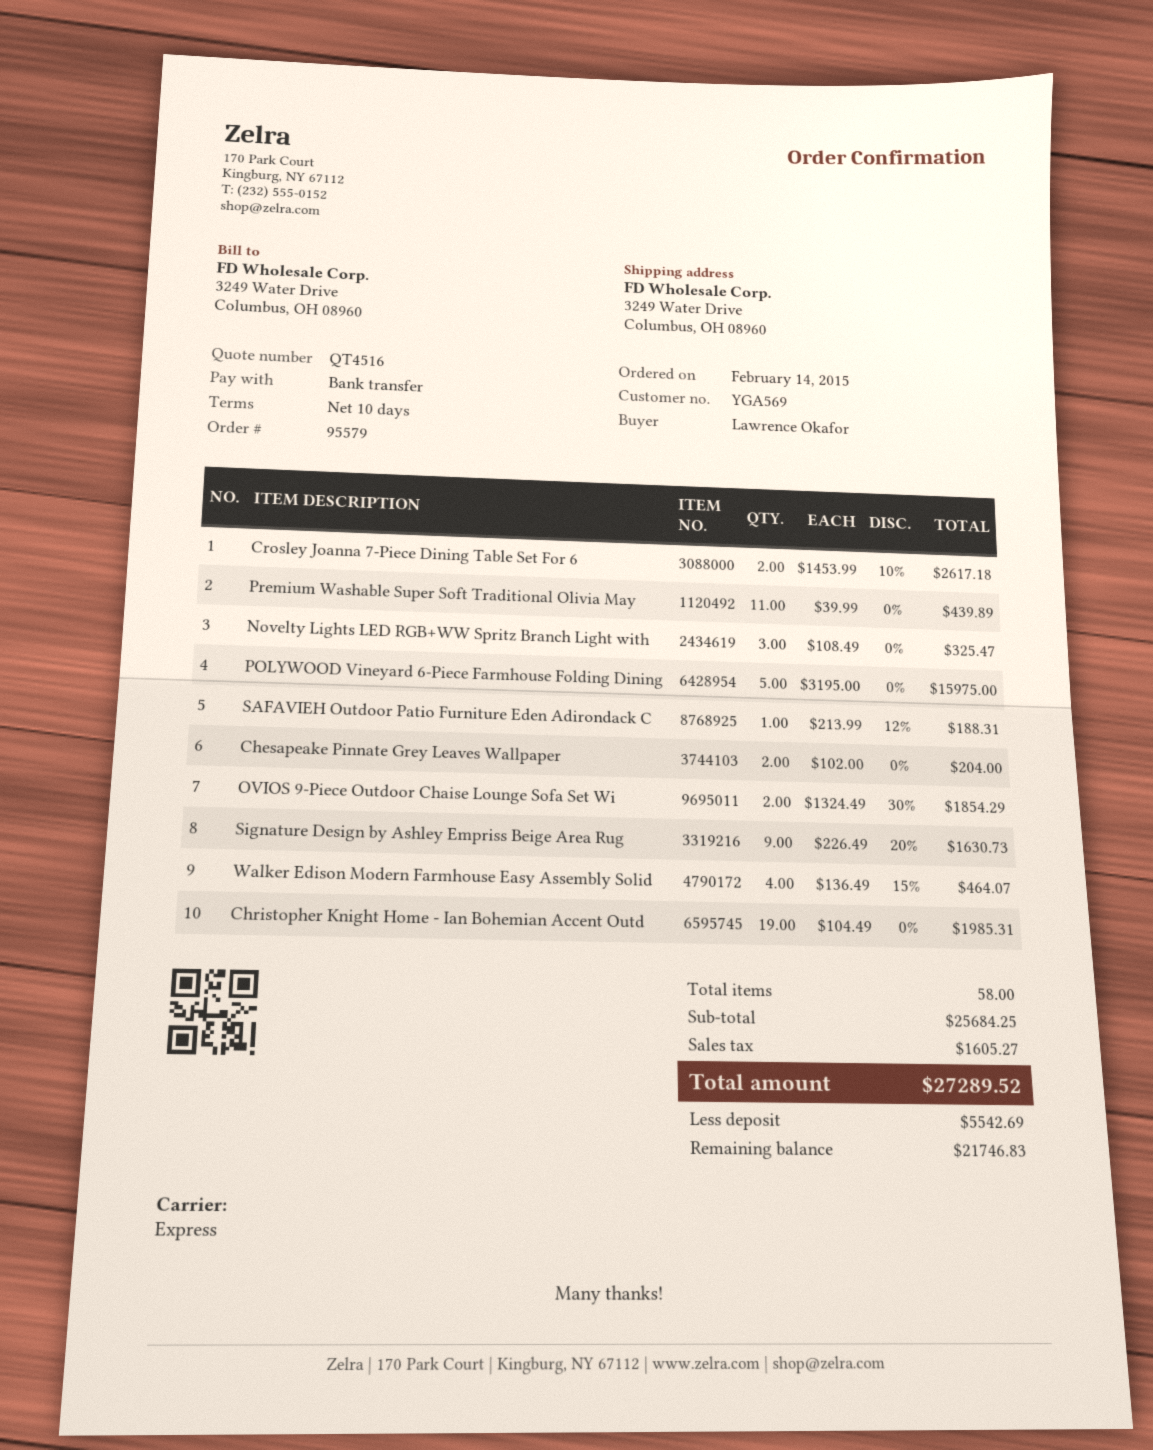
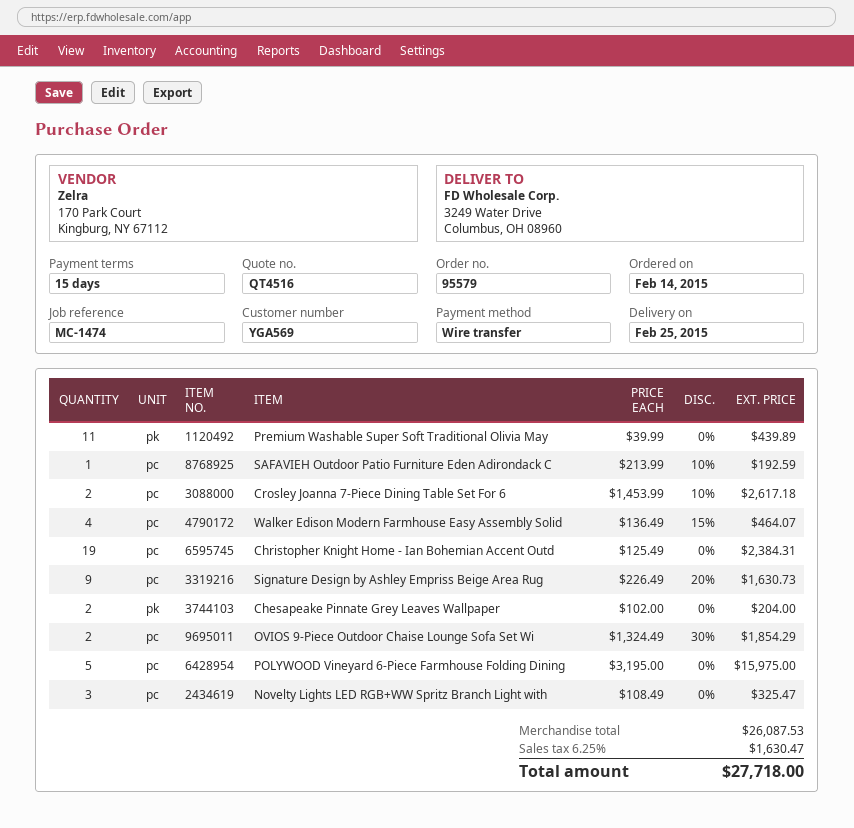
payment terms: 10 days -> 15 days
SAFAVIEH Outdoor Patio Furniture Eden Adirondack C: 1 x 213.99 - 12% = 188.31 -> 1 x 213.99 - 10% = 192.59
Christopher Knight Home - Ian Bohemian Accent Outd: 19 x 104.49 = 1985.31 -> 19 x 125.49 = 2384.31
subtotal: 25684.25 -> 26087.53
tax: 1605.27 -> 1630.47
total: 27289.52 -> 27718.00

